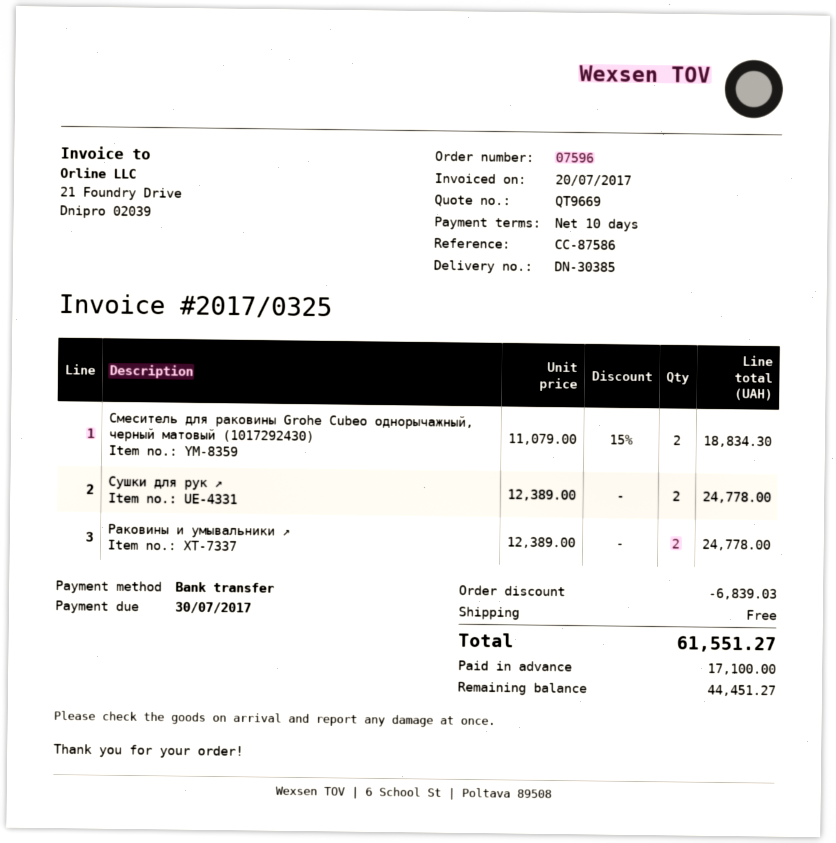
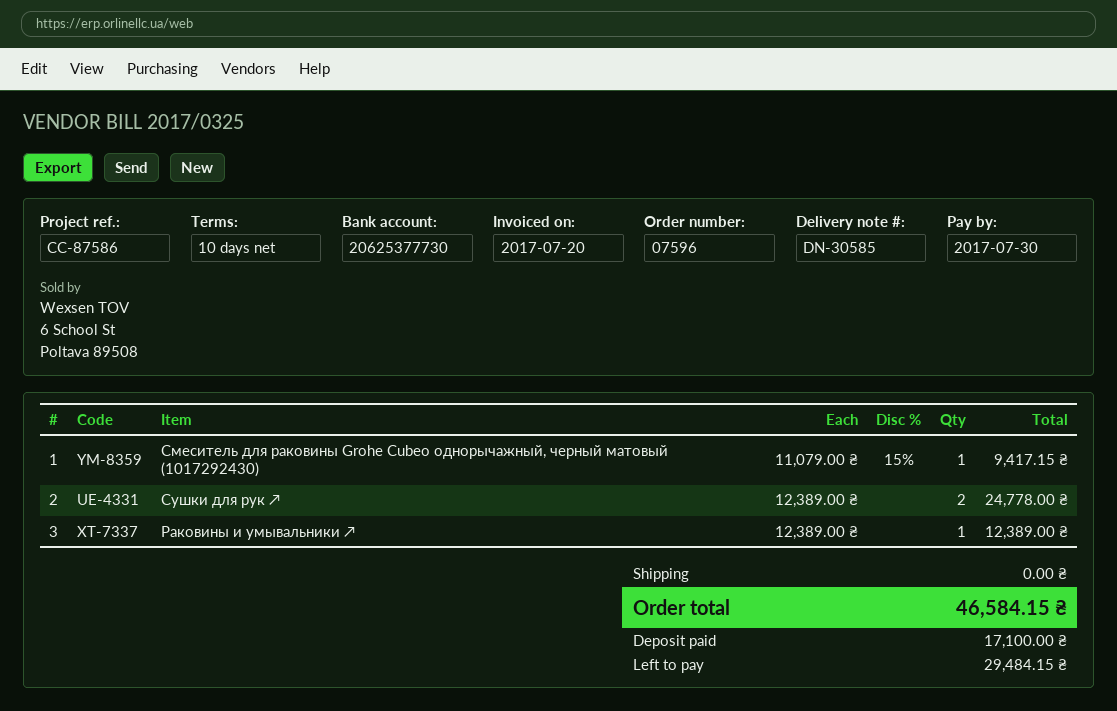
delivery note number: DN-30385 -> DN-30585
Смеситель для раковины Grohe Cubeo однорычажный, черный матовый (1017292430): 2 x 11079.00 - 15% = 18834.30 -> 1 x 11079.00 - 15% = 9417.15
Раковины и умывальники ↗: 2 x 12389.00 = 24778.00 -> 1 x 12389.00 = 12389.00
discount: 6839.03 -> none
total: 61551.27 -> 46584.15
balance: 44451.27 -> 29484.15

